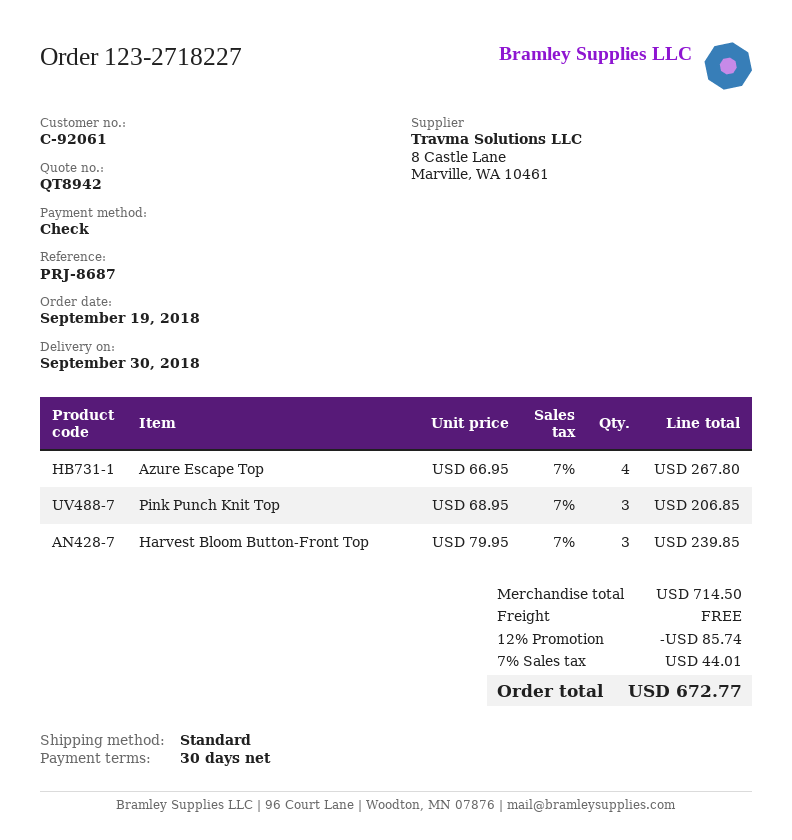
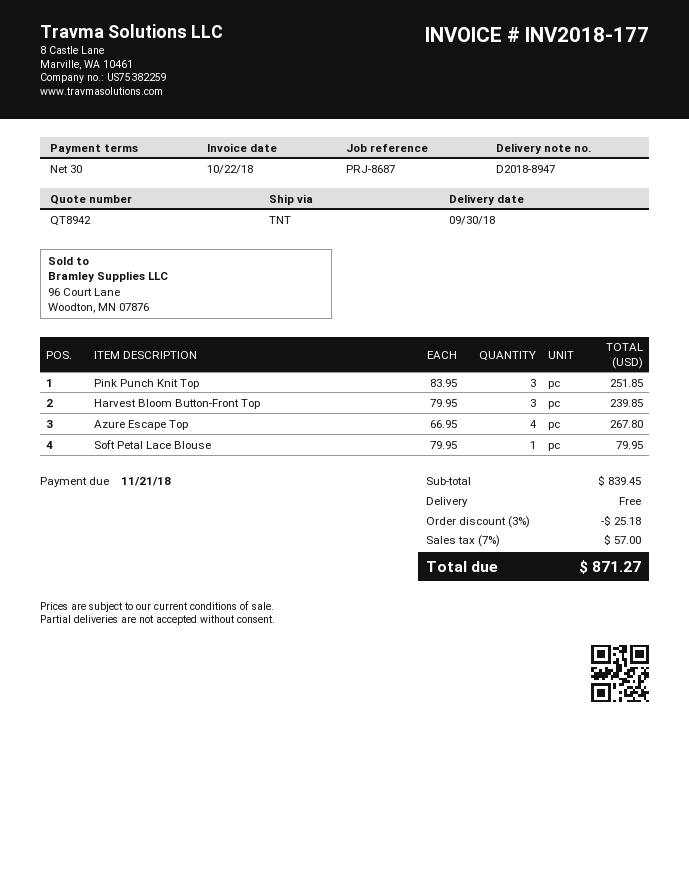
shipping method: standard -> TNT
Pink Punch Knit Top: 3 x 68.95 = 206.85 -> 3 x 83.95 = 251.85
Soft Petal Lace Blouse: none -> 1 x 79.95 = 79.95
subtotal: 714.50 -> 839.45
discount: 12% = 85.74 -> 3% = 25.18
tax: 7% = 44.01 -> 7% = 57.00
total: 672.77 -> 871.27

